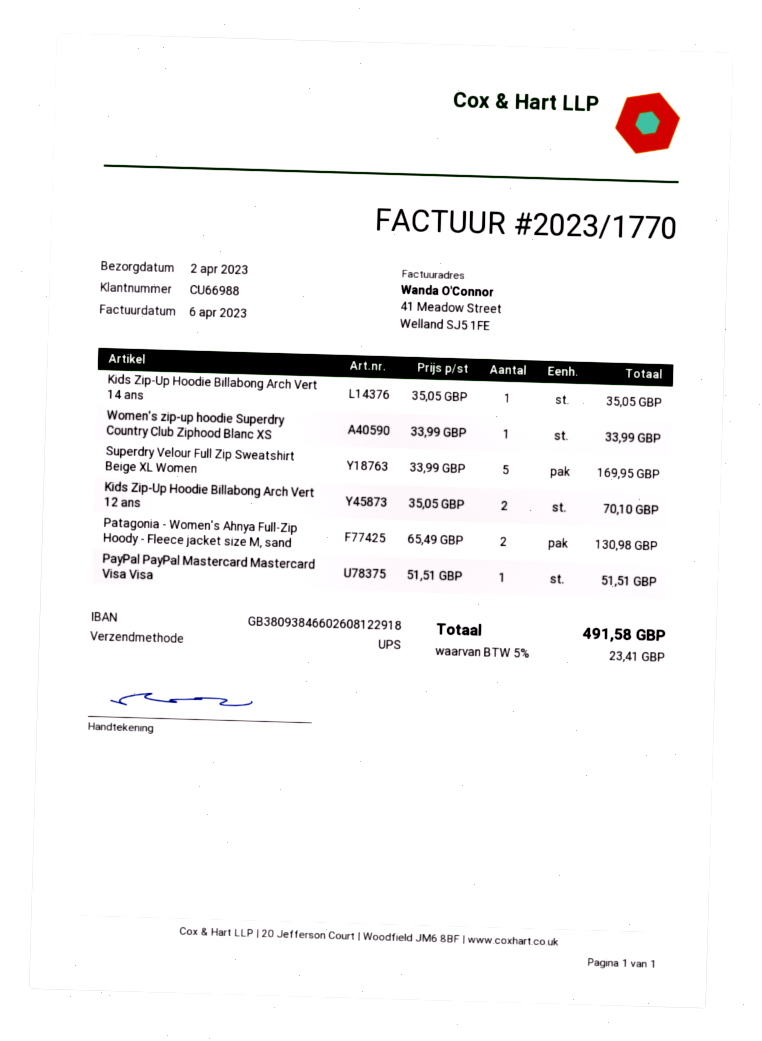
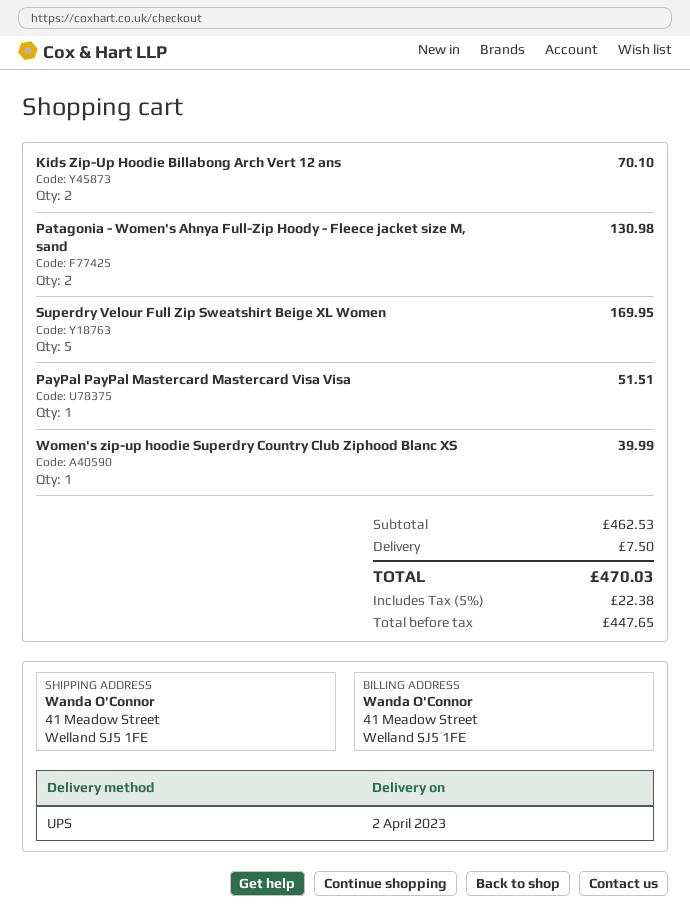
Kids Zip-Up Hoodie Billabong Arch Vert 14 ans: 1 for 35.05 -> none
Women's zip-up hoodie Superdry Country Club Ziphood Blanc XS: 1 for 33.99 -> 1 for 39.99
shipping: none -> 7.50
tax: 5% = 23.41 -> 5% = 22.38
total: 491.58 -> 470.03

